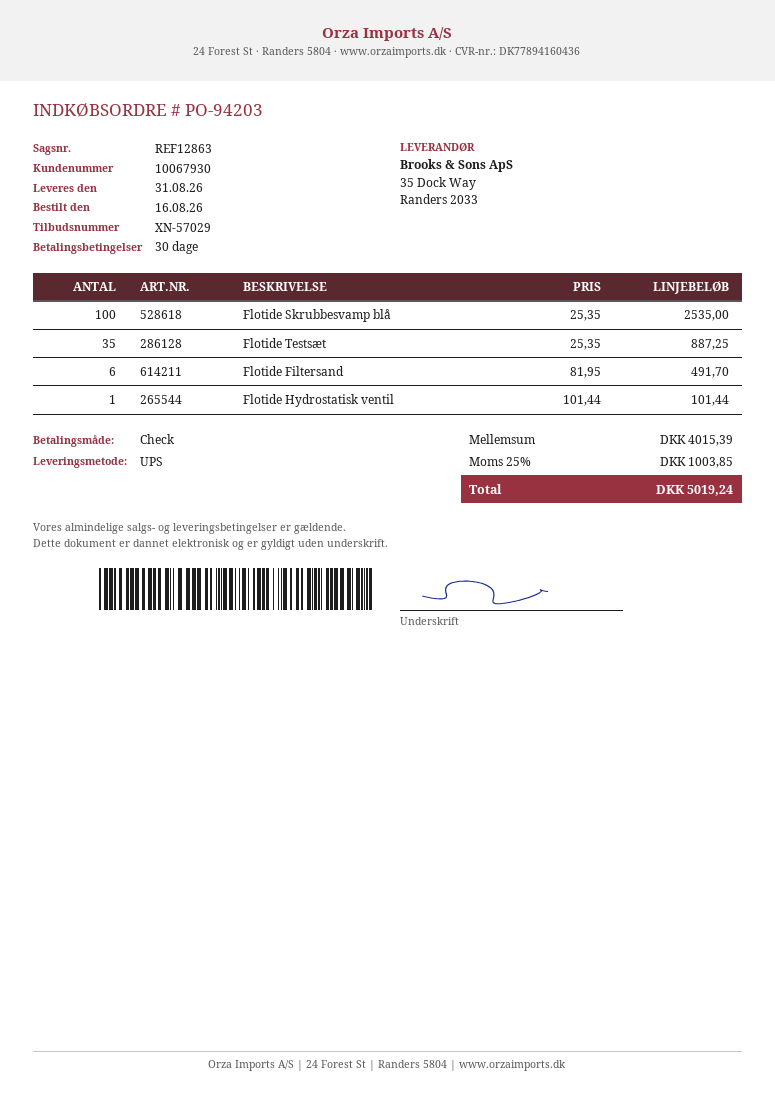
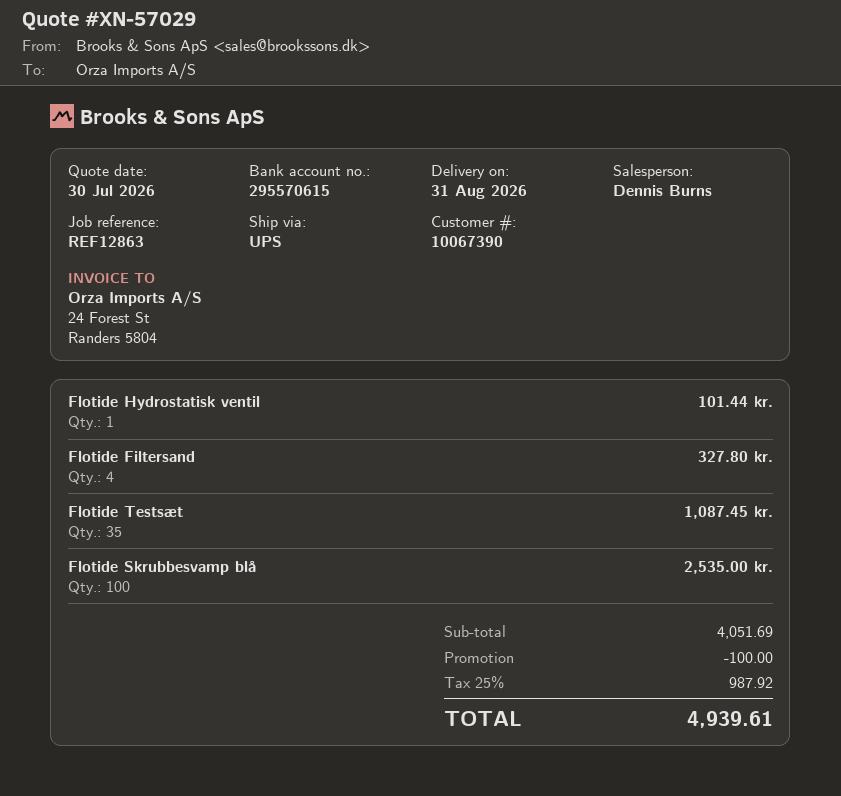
customer number: 10067930 -> 10067390
Flotide Testsæt: 35 for 887.25 -> 35 for 1087.45
Flotide Filtersand: 6 for 491.70 -> 4 for 327.80
subtotal: 4015.39 -> 4051.69
discount: none -> 100.00
tax: 25% = 1003.85 -> 25% = 987.92
total: 5019.24 -> 4939.61

